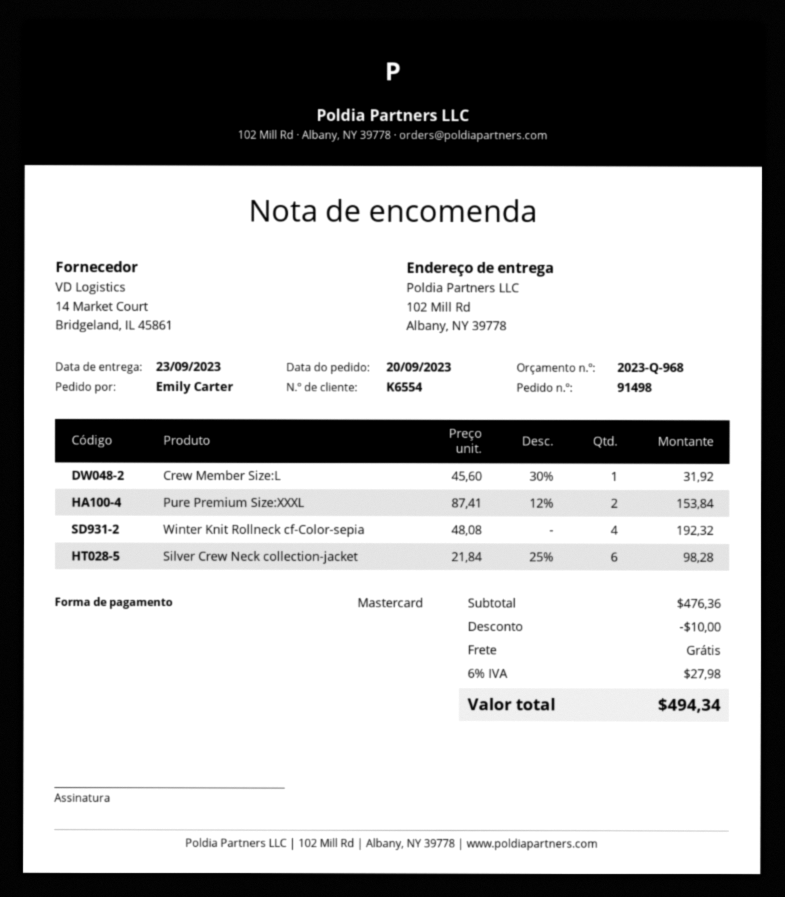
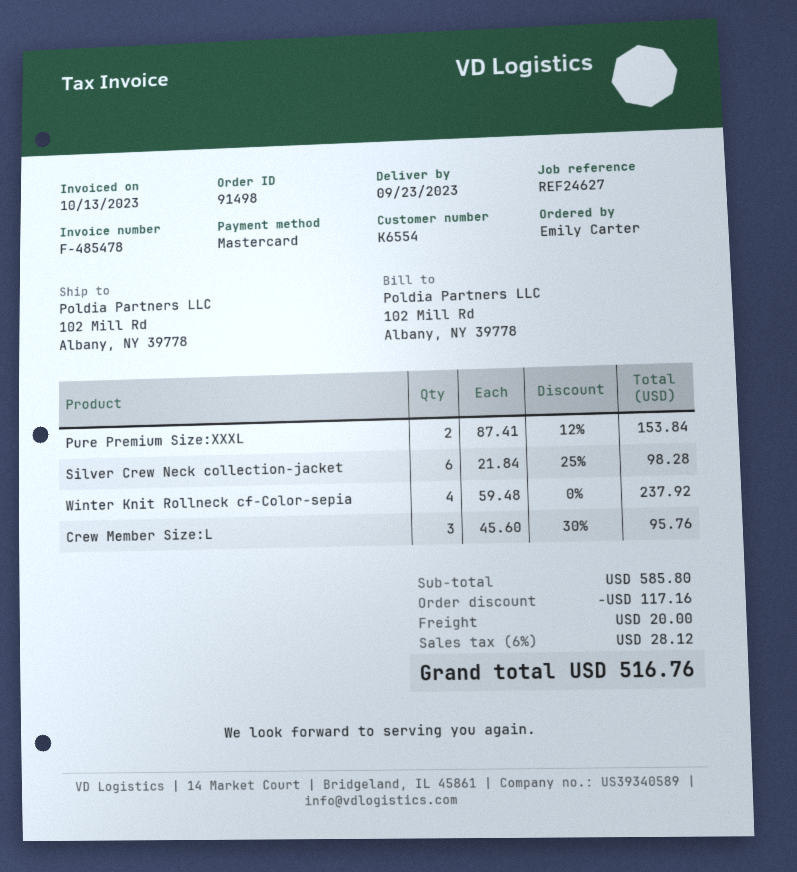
Crew Member Size:L: 1 x 45.60 - 30% = 31.92 -> 3 x 45.60 - 30% = 95.76
Winter Knit Rollneck cf-Color-sepia: 4 x 48.08 = 192.32 -> 4 x 59.48 = 237.92
subtotal: 476.36 -> 585.80
discount: 10.00 -> 117.16
shipping: 0.00 -> 20.00
tax: 6% = 27.98 -> 6% = 28.12
total: 494.34 -> 516.76

